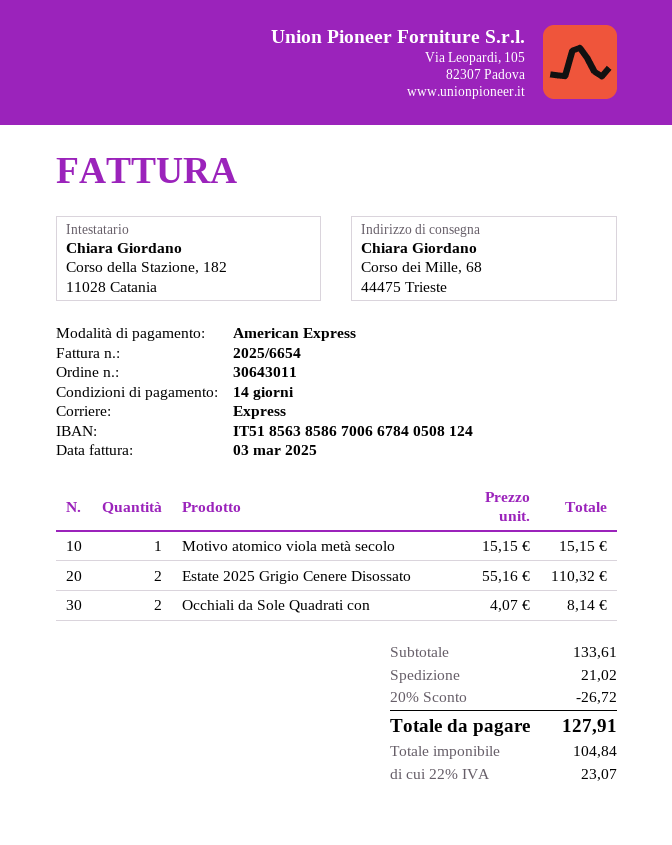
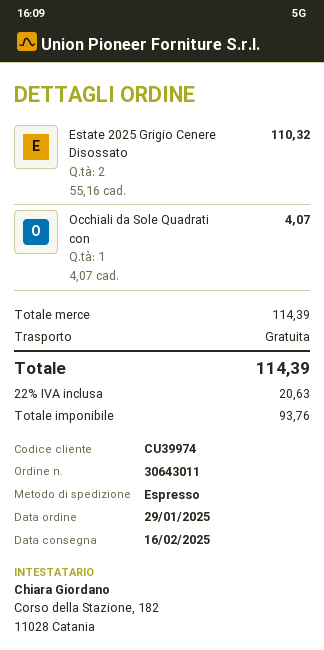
Motivo atomico viola metà secolo: 1 x 15.15 = 15.15 -> none
Occhiali da Sole Quadrati con: 2 x 4.07 = 8.14 -> 1 x 4.07 = 4.07
subtotal: 133.61 -> 114.39
discount: 20% = 26.72 -> none
shipping: 21.02 -> 0.00
net: 104.84 -> 93.76
tax: 22% = 23.07 -> 22% = 20.63
total: 127.91 -> 114.39

